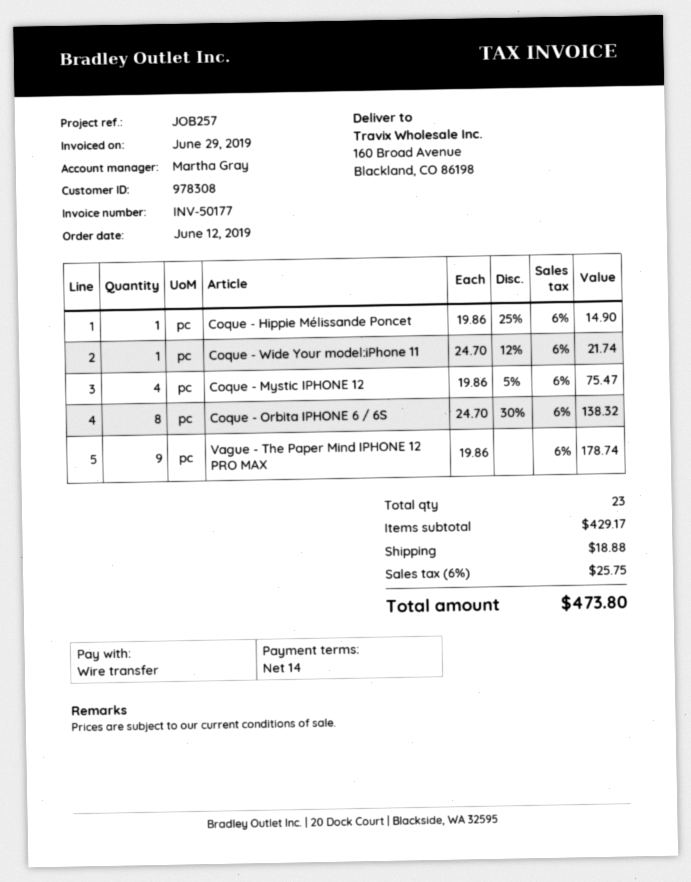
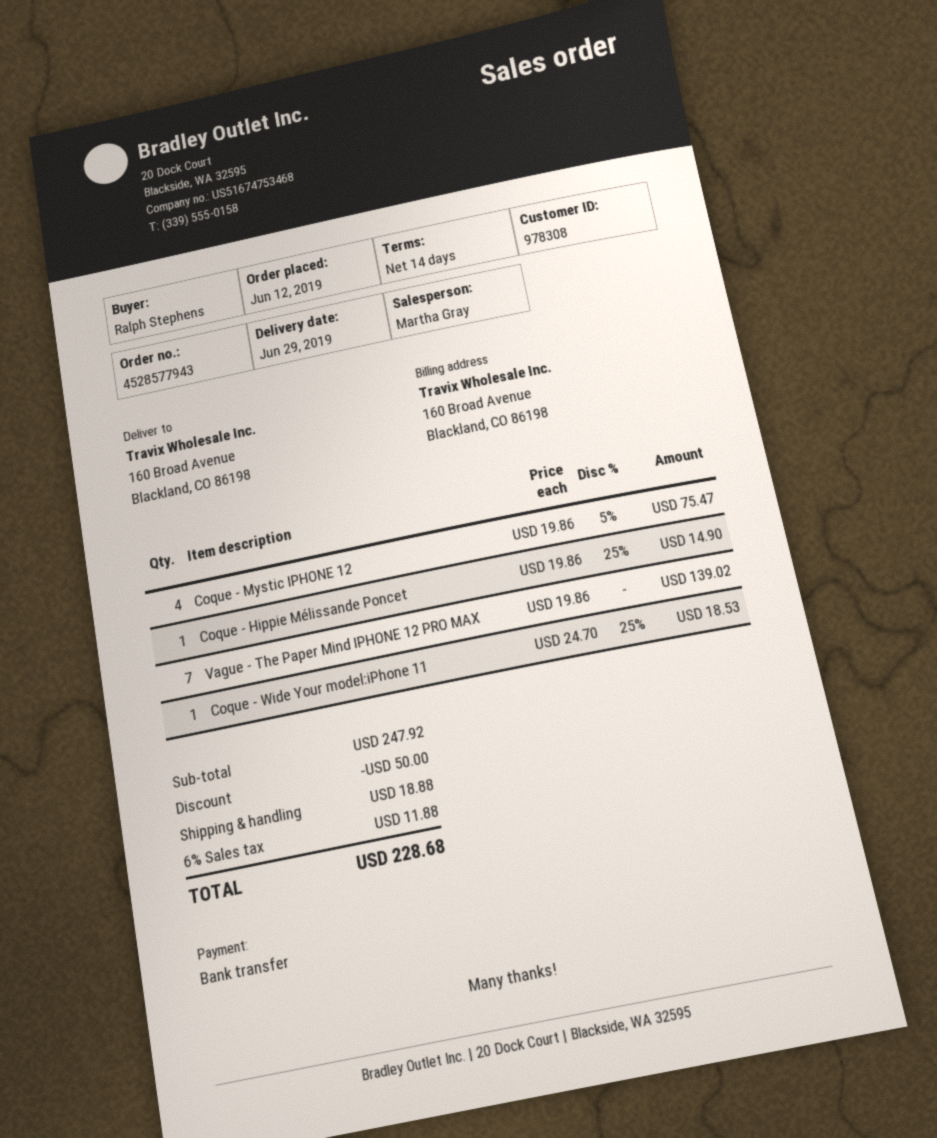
Coque - Wide Your model:iPhone 11: 1 x 24.70 - 12% = 21.74 -> 1 x 24.70 - 25% = 18.53
Coque - Orbita IPHONE 6 / 6S: 8 x 24.70 - 30% = 138.32 -> none
Vague - The Paper Mind IPHONE 12 PRO MAX: 9 x 19.86 = 178.74 -> 7 x 19.86 = 139.02
subtotal: 429.17 -> 247.92
discount: none -> 50.00
tax: 6% = 25.75 -> 6% = 11.88
total: 473.80 -> 228.68

